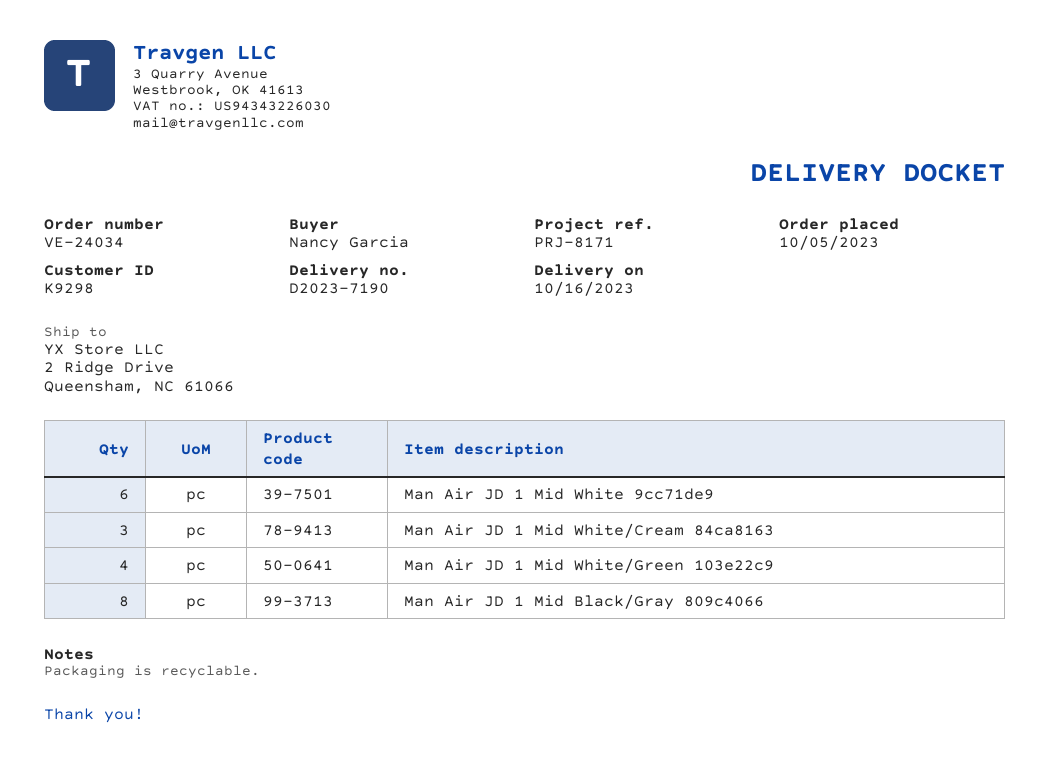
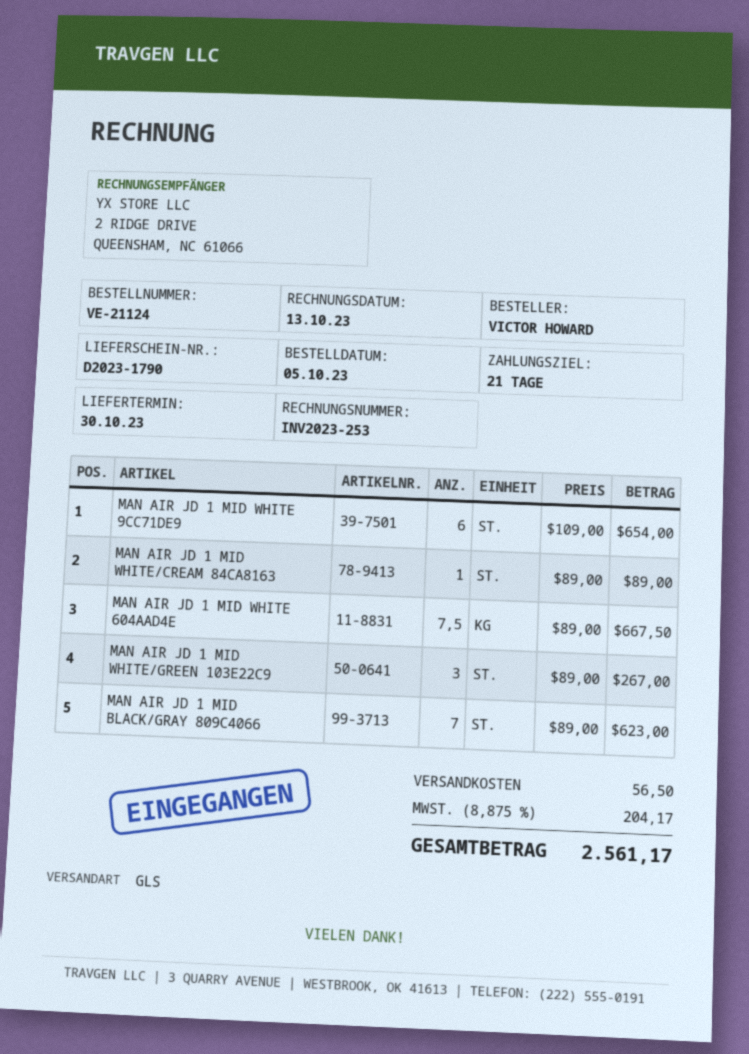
order number: VE-24034 -> VE-21124
delivery note number: D2023-7190 -> D2023-1790
delivery date: 2023-10-16 -> 2023-10-30
ordered by: Nancy Garcia -> VICTOR HOWARD
Man Air JD 1 Mid White/Cream 84ca8163: 3 -> 1
Man Air JD 1 Mid White/Green 103e22c9: 4 -> 3
Man Air JD 1 Mid Black/Gray 809c4066: 8 -> 7
MAN AIR JD 1 MID WHITE 604AAD4E: none -> 7.5

